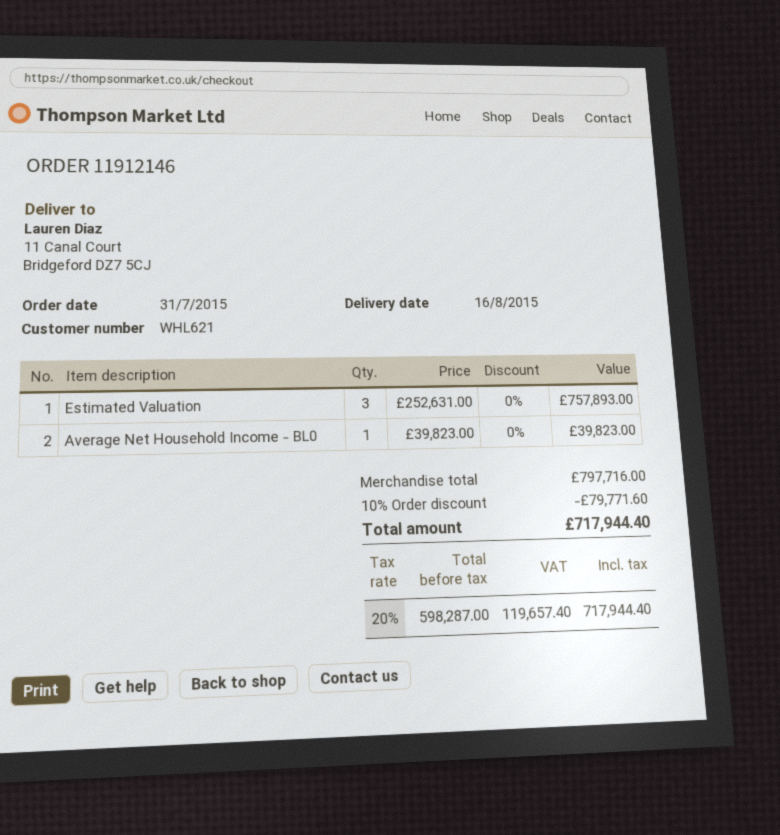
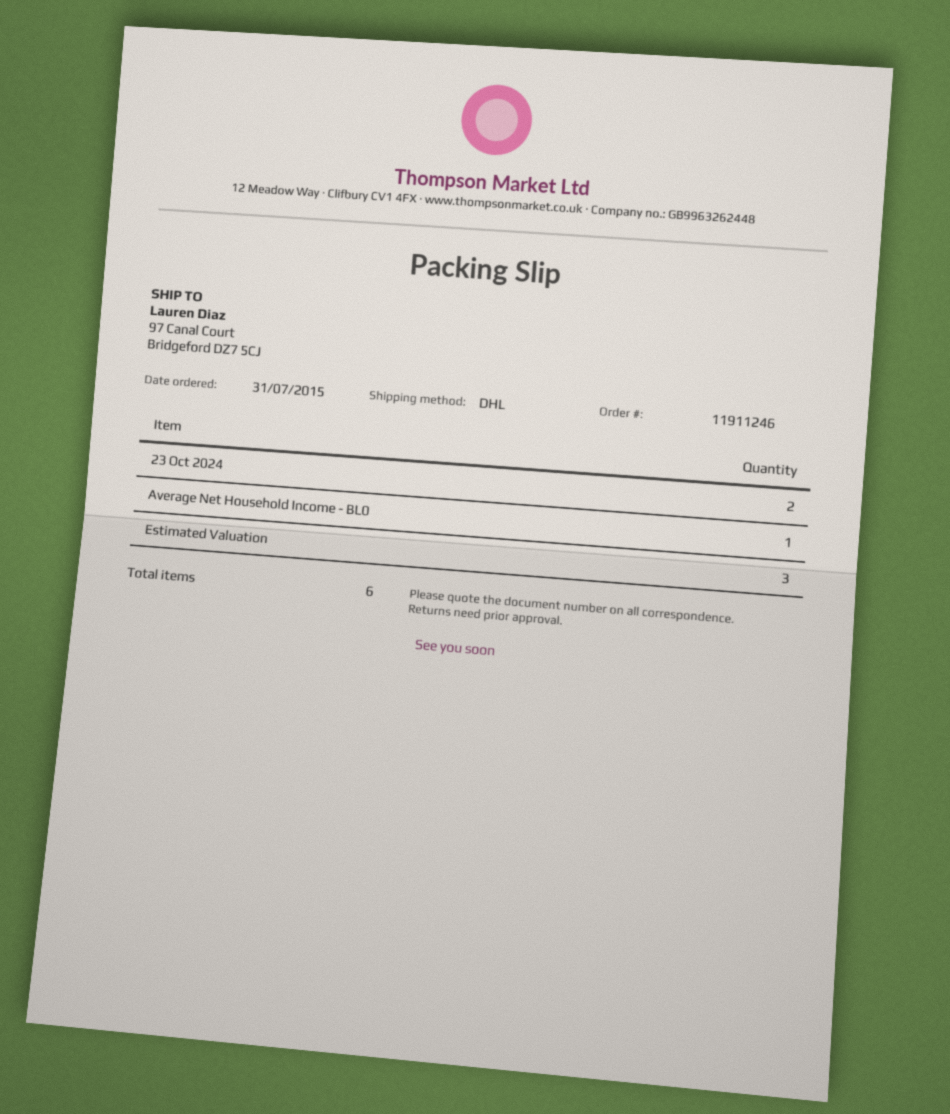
order number: 11912146 -> 11911246
ship to: 11 Canal Court, Bridgeford DZ7 5CJ -> 97 Canal Court, Bridgeford DZ7 5CJ
23 Oct 2024: none -> 2

